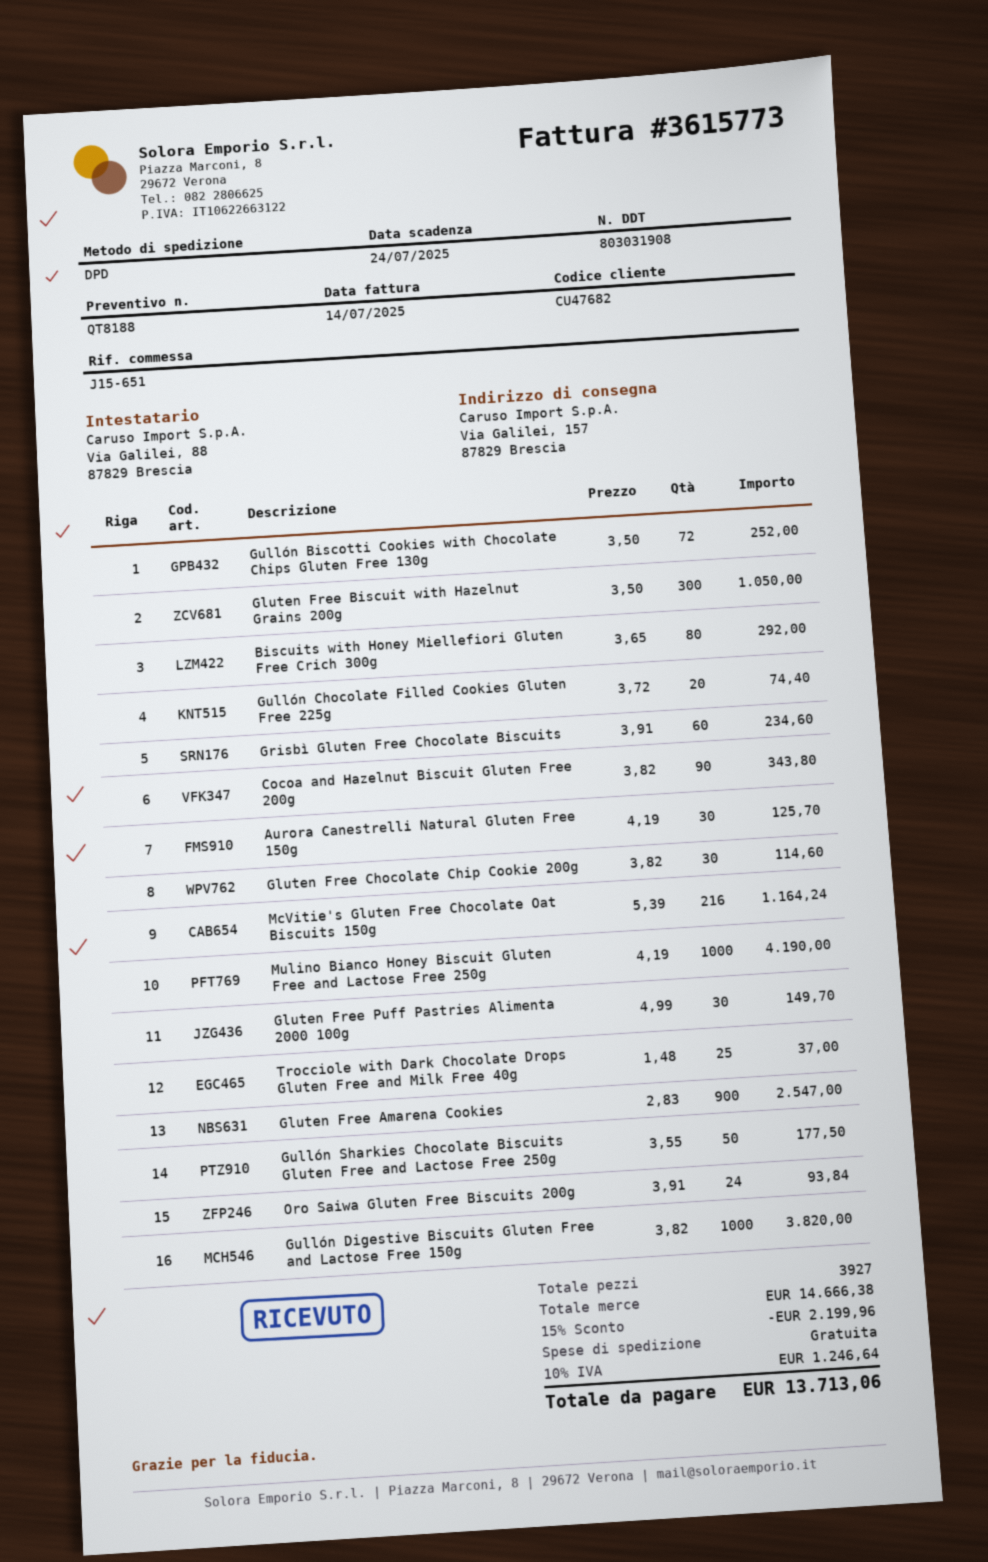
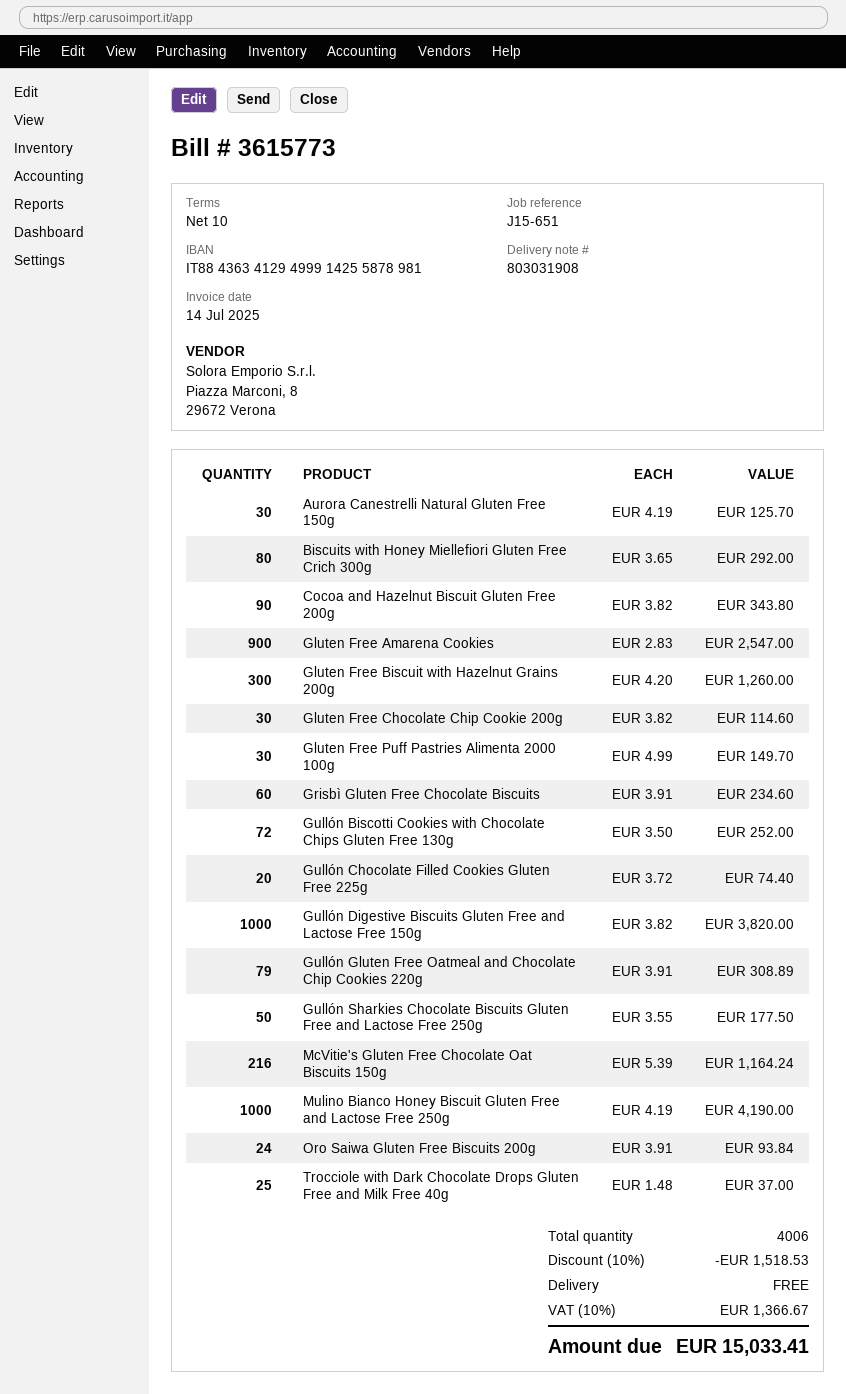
Gluten Free Biscuit with Hazelnut Grains 200g: 300 x 3.50 = 1050.00 -> 300 x 4.20 = 1260.00
Gullón Gluten Free Oatmeal and Chocolate Chip Cookies 220g: none -> 79 x 3.91 = 308.89
total quantity: 3927 -> 4006
discount: 15% = 2199.96 -> 10% = 1518.53
tax: 10% = 1246.64 -> 10% = 1366.67
total: 13713.06 -> 15033.41

